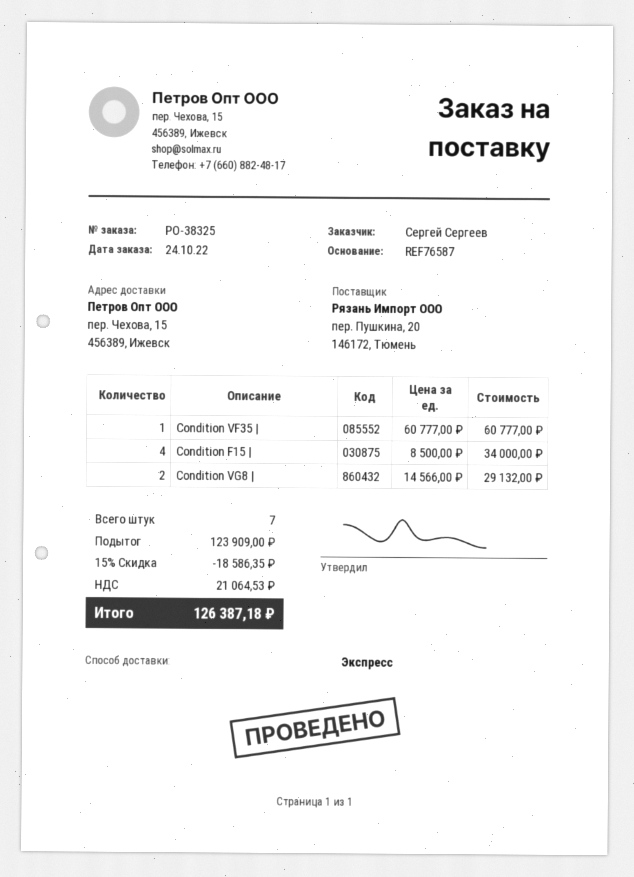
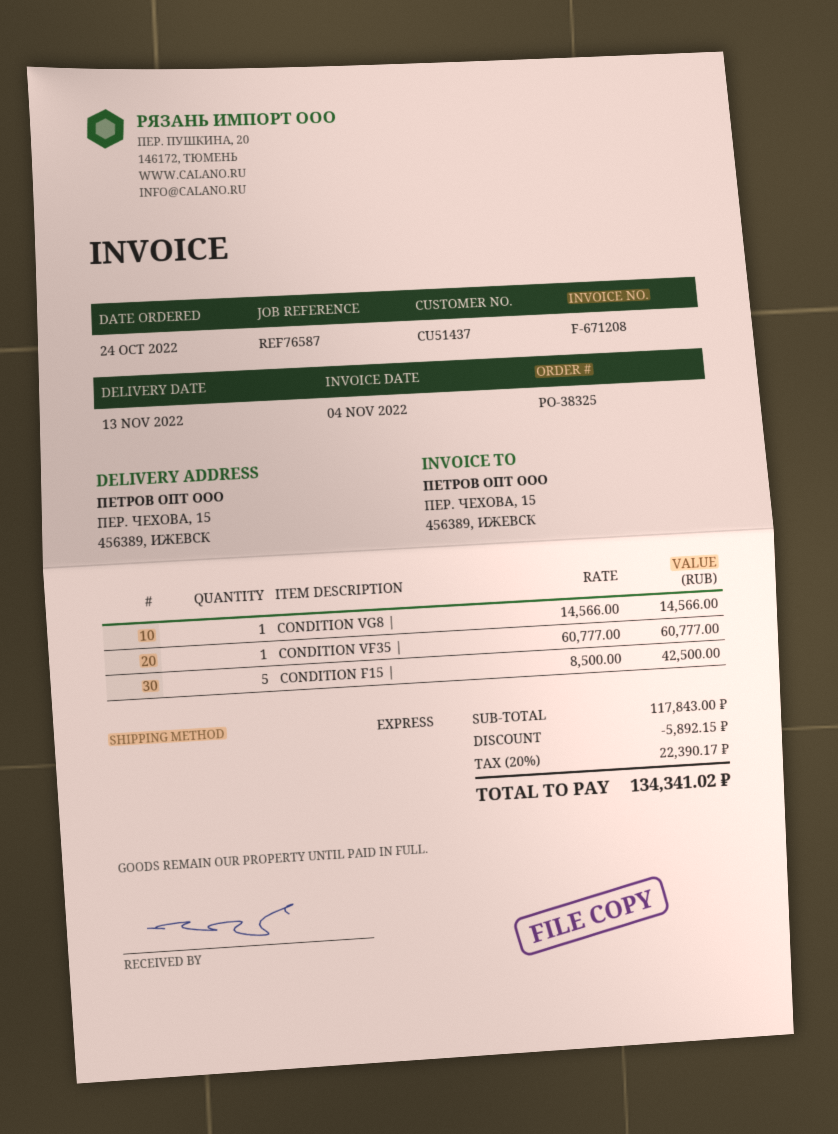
Condition F15 |: 4 x 8500.00 = 34000.00 -> 5 x 8500.00 = 42500.00
Condition VG8 |: 2 x 14566.00 = 29132.00 -> 1 x 14566.00 = 14566.00
subtotal: 123909.00 -> 117843.00
discount: 18586.35 -> 5892.15
tax: 21064.53 -> 22390.17
total: 126387.18 -> 134341.02

